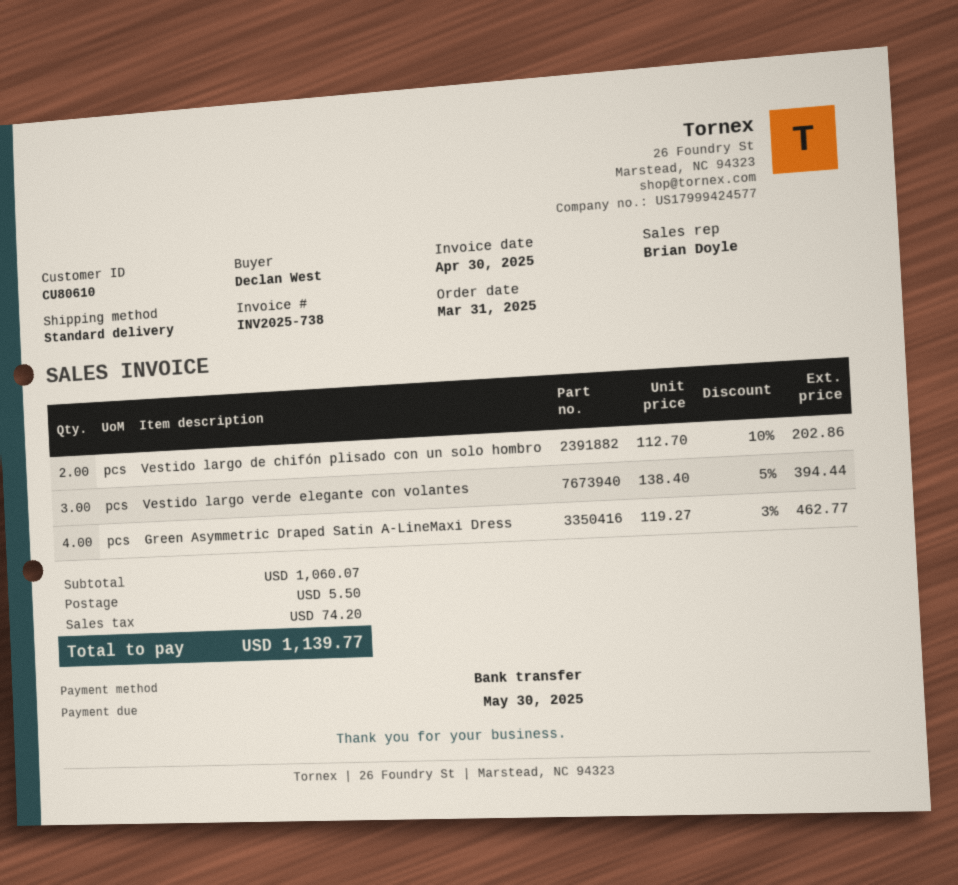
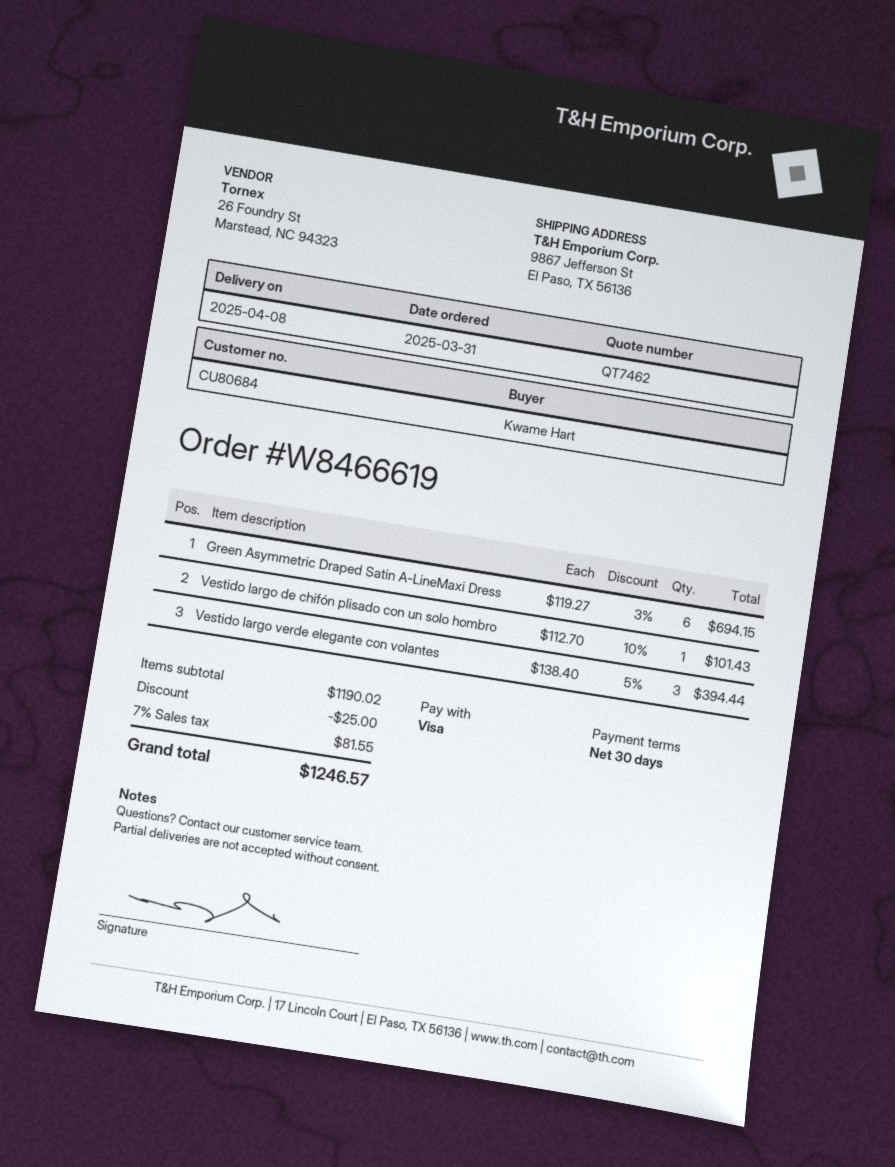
customer number: CU80610 -> CU80684
ordered by: Declan West -> Kwame Hart
payment method: bank transfer -> Visa
Vestido largo de chifón plisado con un solo hombro: 2 x 112.70 - 10% = 202.86 -> 1 x 112.70 - 10% = 101.43
Green Asymmetric Draped Satin A-LineMaxi Dress: 4 x 119.27 - 3% = 462.77 -> 6 x 119.27 - 3% = 694.15
subtotal: 1060.07 -> 1190.02
discount: none -> 25.00
shipping: 5.50 -> none
tax: 74.20 -> 81.55
total: 1139.77 -> 1246.57

